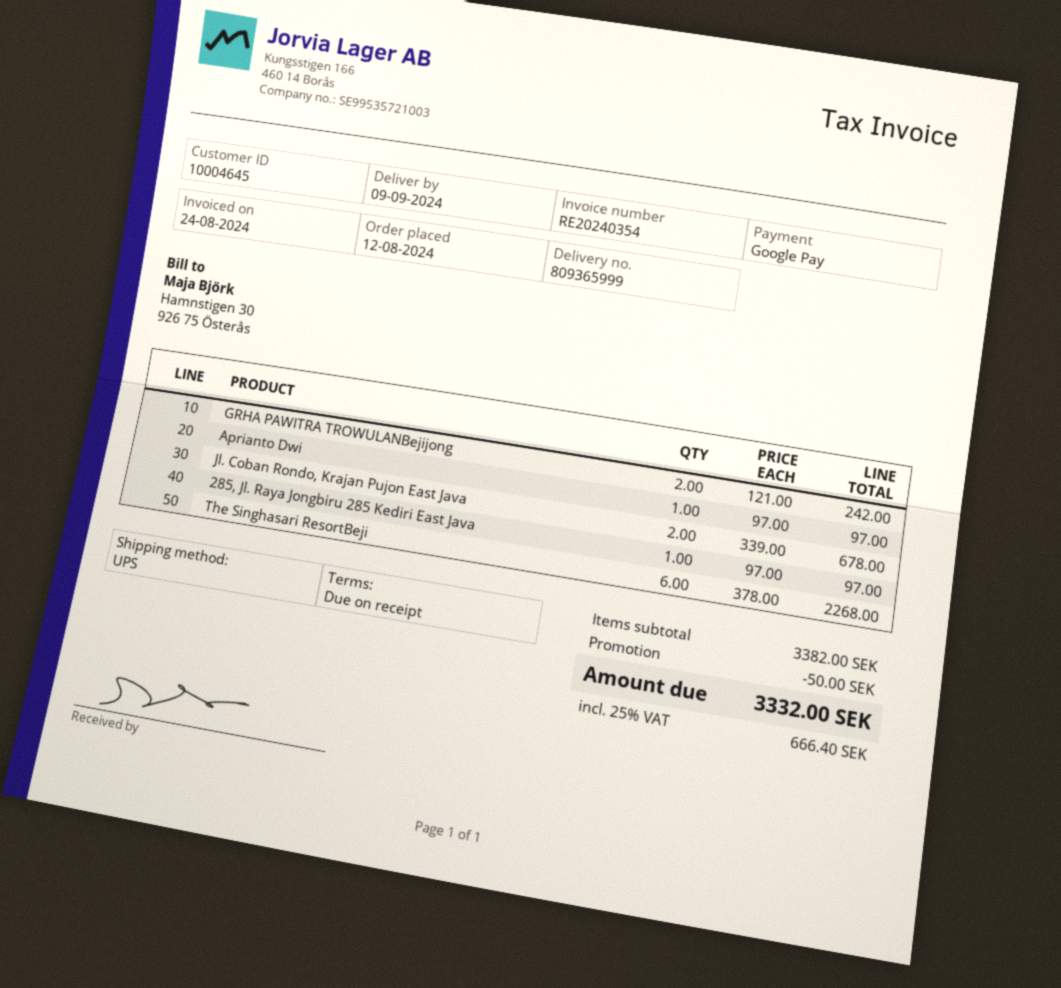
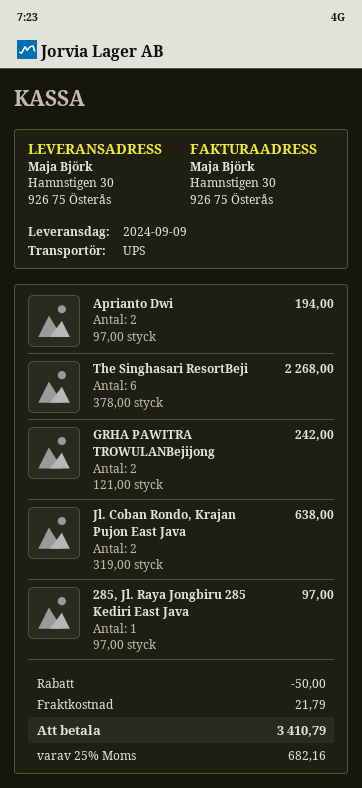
Aprianto Dwi: 1 x 97.00 = 97.00 -> 2 x 97.00 = 194.00
Jl. Coban Rondo, Krajan Pujon East Java: 2 x 339.00 = 678.00 -> 2 x 319.00 = 638.00
shipping: none -> 21.79
tax: 25% = 666.40 -> 25% = 682.16
total: 3332.00 -> 3410.79

